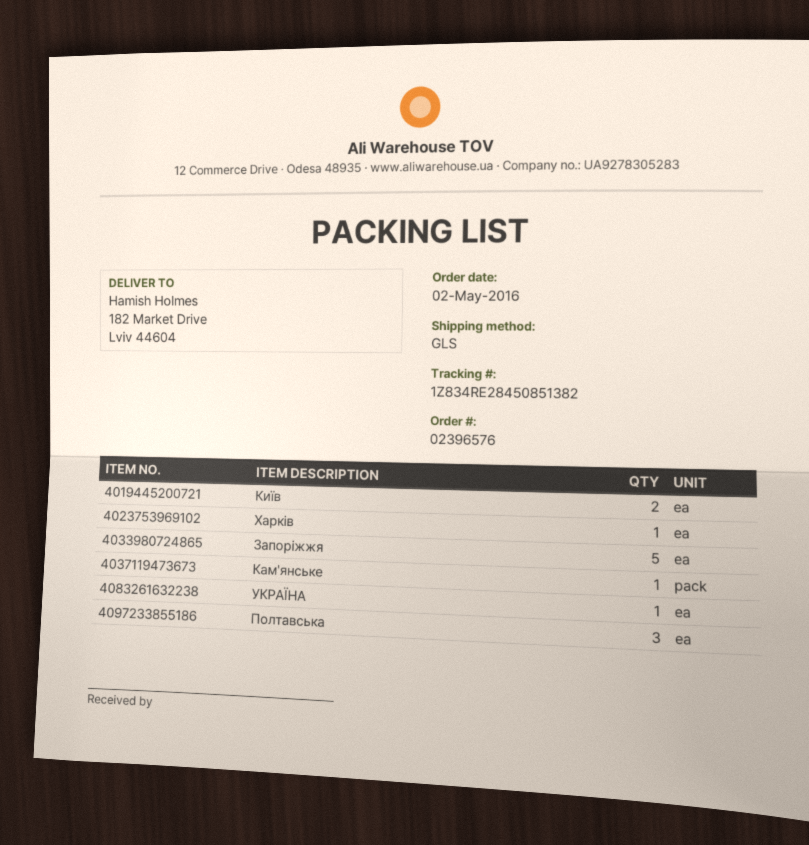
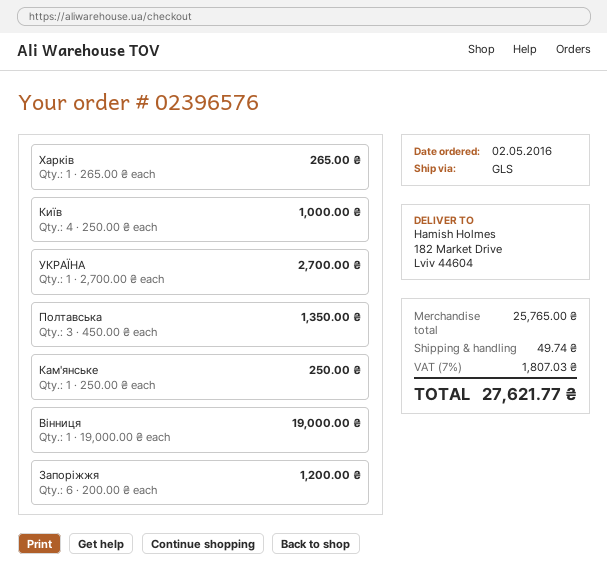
Київ: 2 -> 4
Запоріжжя: 5 -> 6
Вінниця: none -> 1

